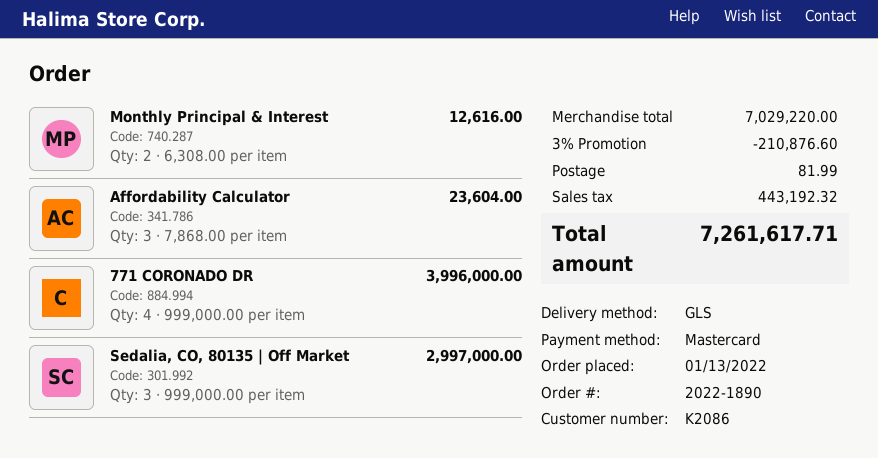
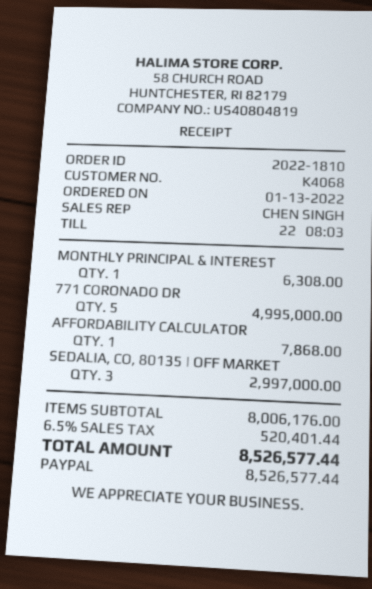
order number: 2022-1890 -> 2022-1810
customer number: K2086 -> K4068
payment method: Mastercard -> PayPal
Monthly Principal & Interest: 2 for 12616.00 -> 1 for 6308.00
Affordability Calculator: 3 for 23604.00 -> 1 for 7868.00
771 CORONADO DR: 4 for 3996000.00 -> 5 for 4995000.00
subtotal: 7029220.00 -> 8006176.00
discount: 3% = 210876.60 -> none
shipping: 81.99 -> none
tax: 443192.32 -> 520401.44
total: 7261617.71 -> 8526577.44

